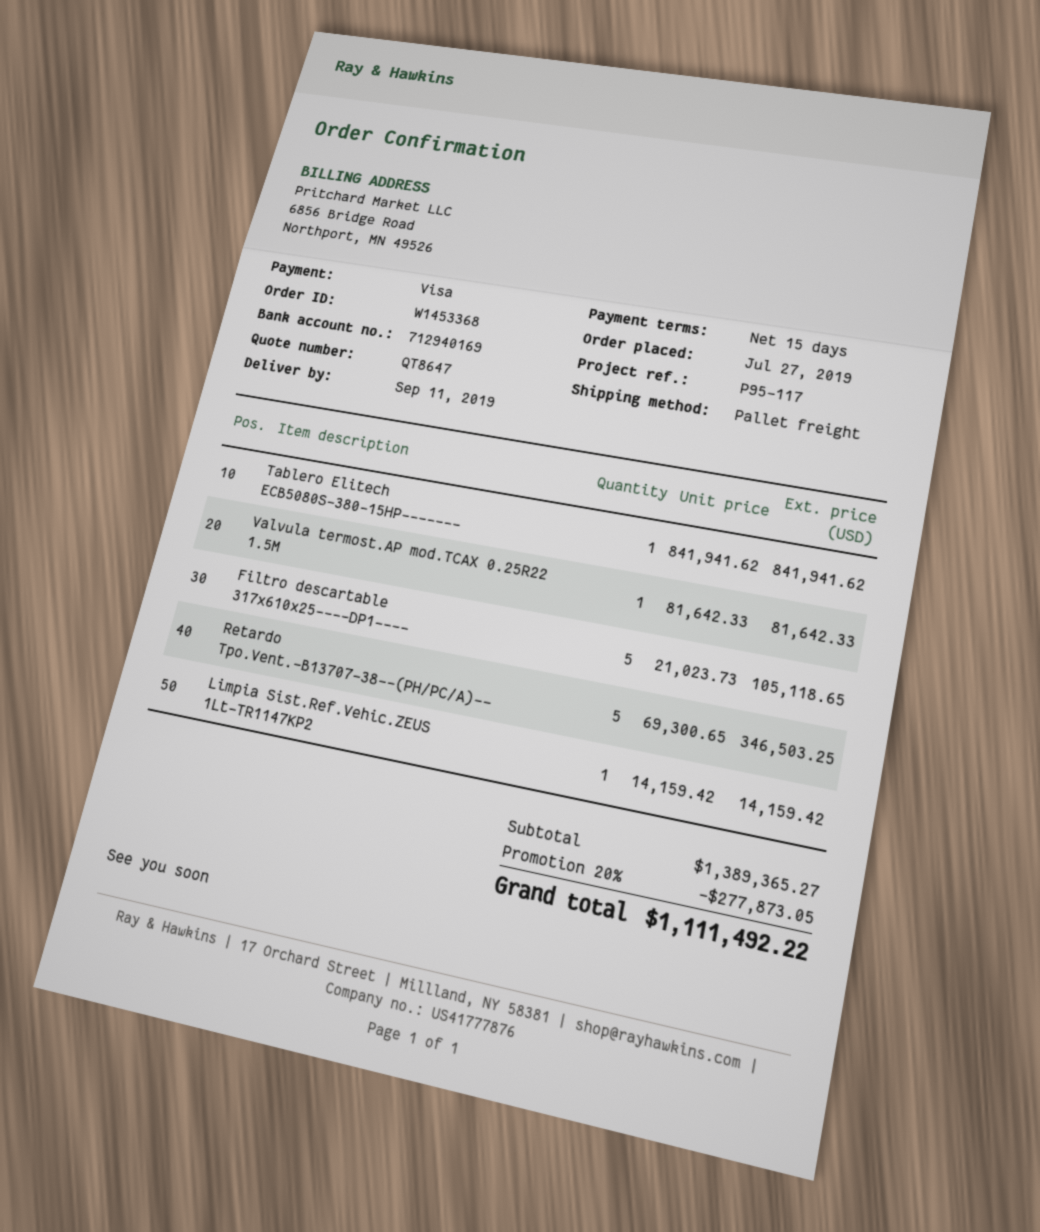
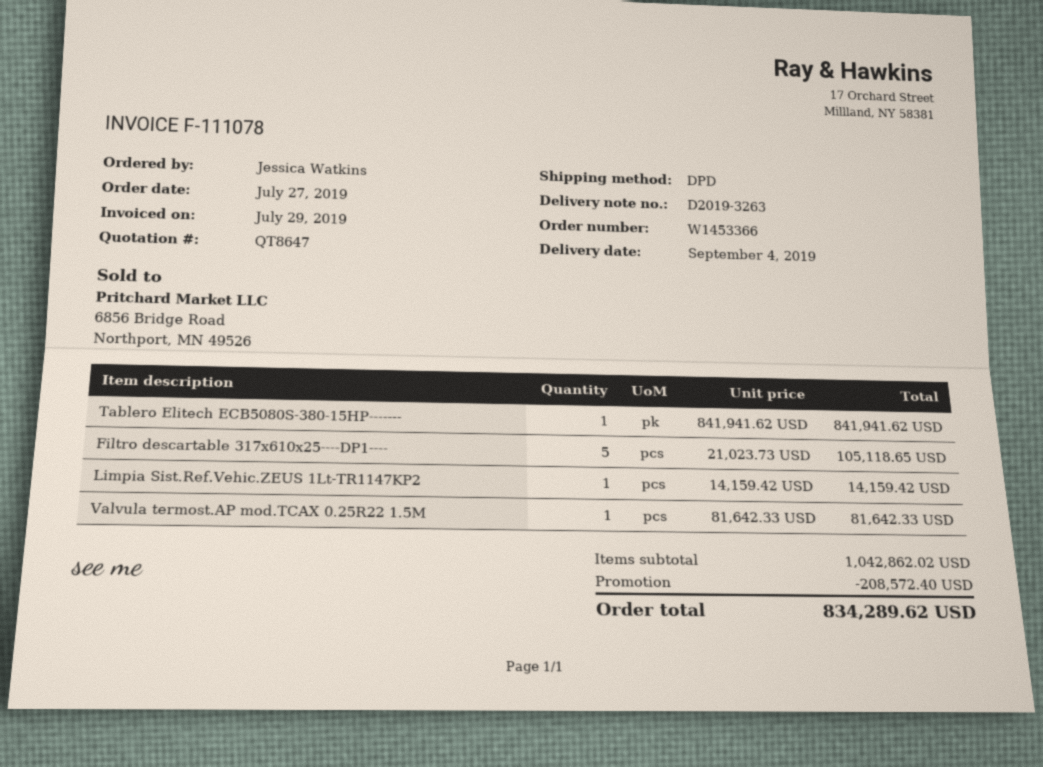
order number: W1453368 -> W1453366
delivery date: 2019-09-11 -> 2019-09-04
shipping method: pallet freight -> DPD
Retardo Tpo.Vent.-B13707-38--(PH/PC/A)--: 5 x 69300.65 = 346503.25 -> none
subtotal: 1389365.27 -> 1042862.02
discount: 277873.05 -> 208572.40
total: 1111492.22 -> 834289.62

